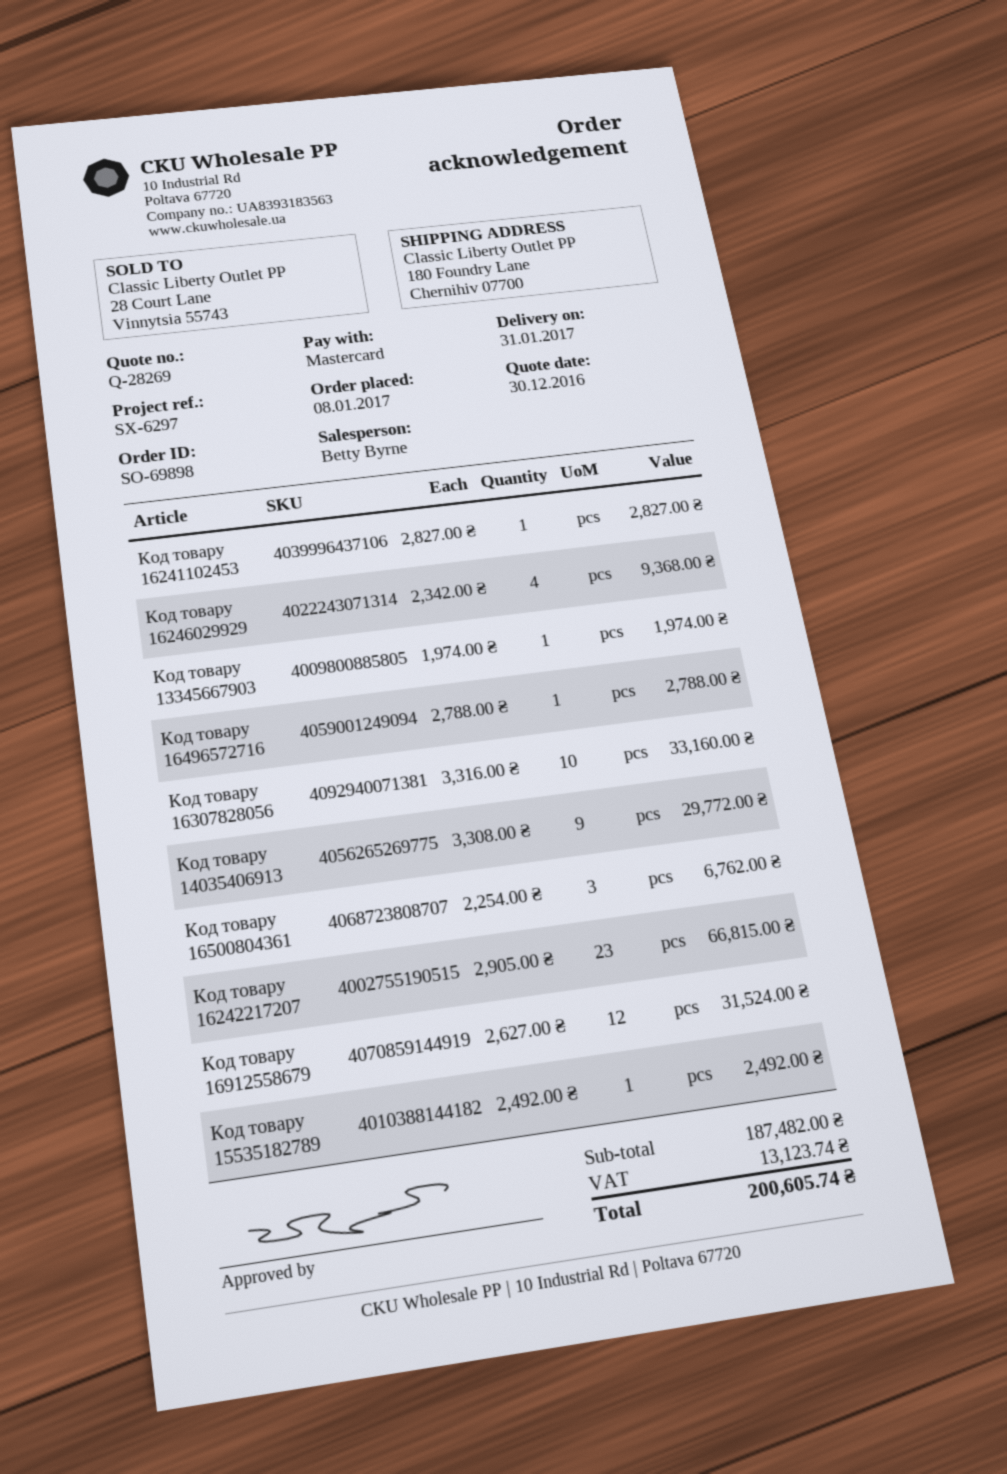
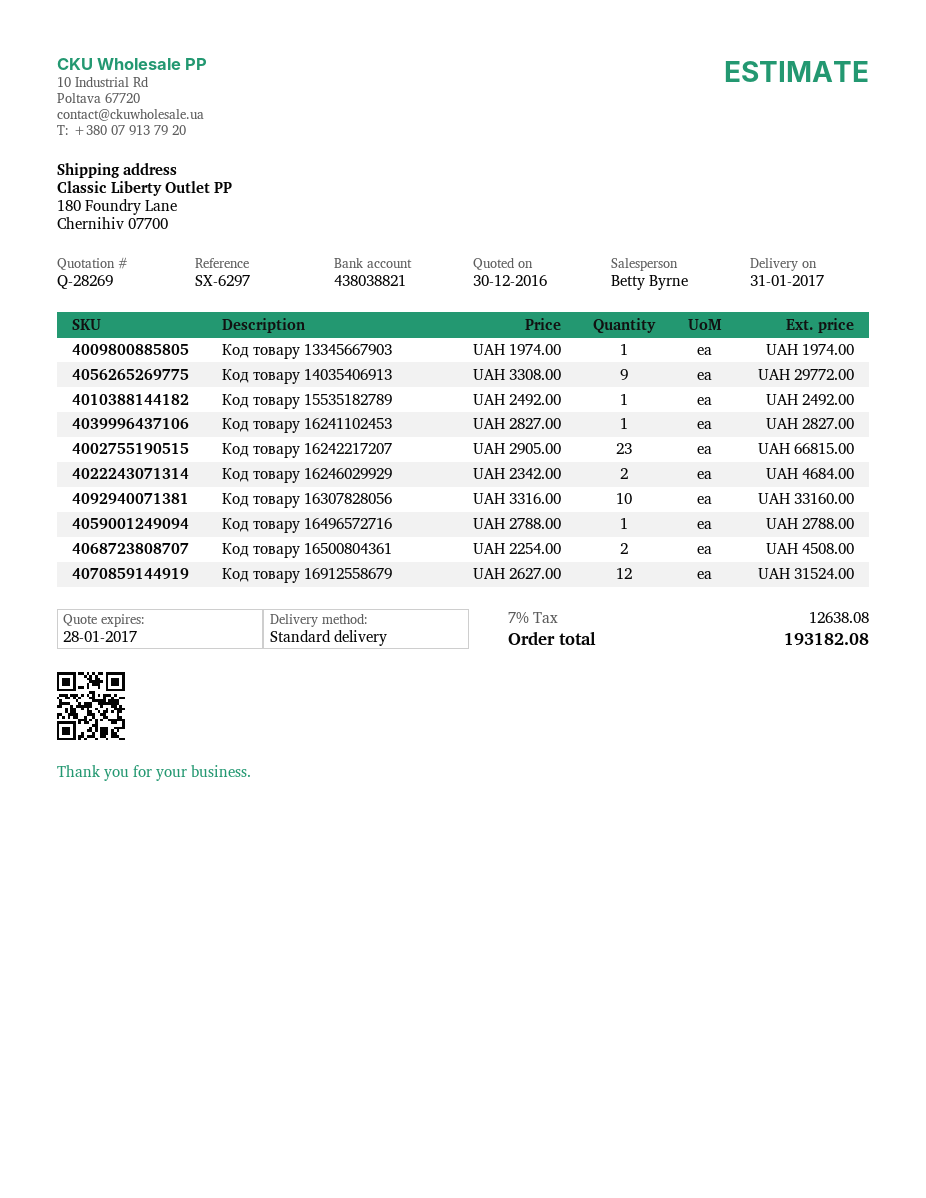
Код товару 16246029929: 4 x 2342.00 = 9368.00 -> 2 x 2342.00 = 4684.00
Код товару 16500804361: 3 x 2254.00 = 6762.00 -> 2 x 2254.00 = 4508.00
tax: 13123.74 -> 12638.08
total: 200605.74 -> 193182.08

